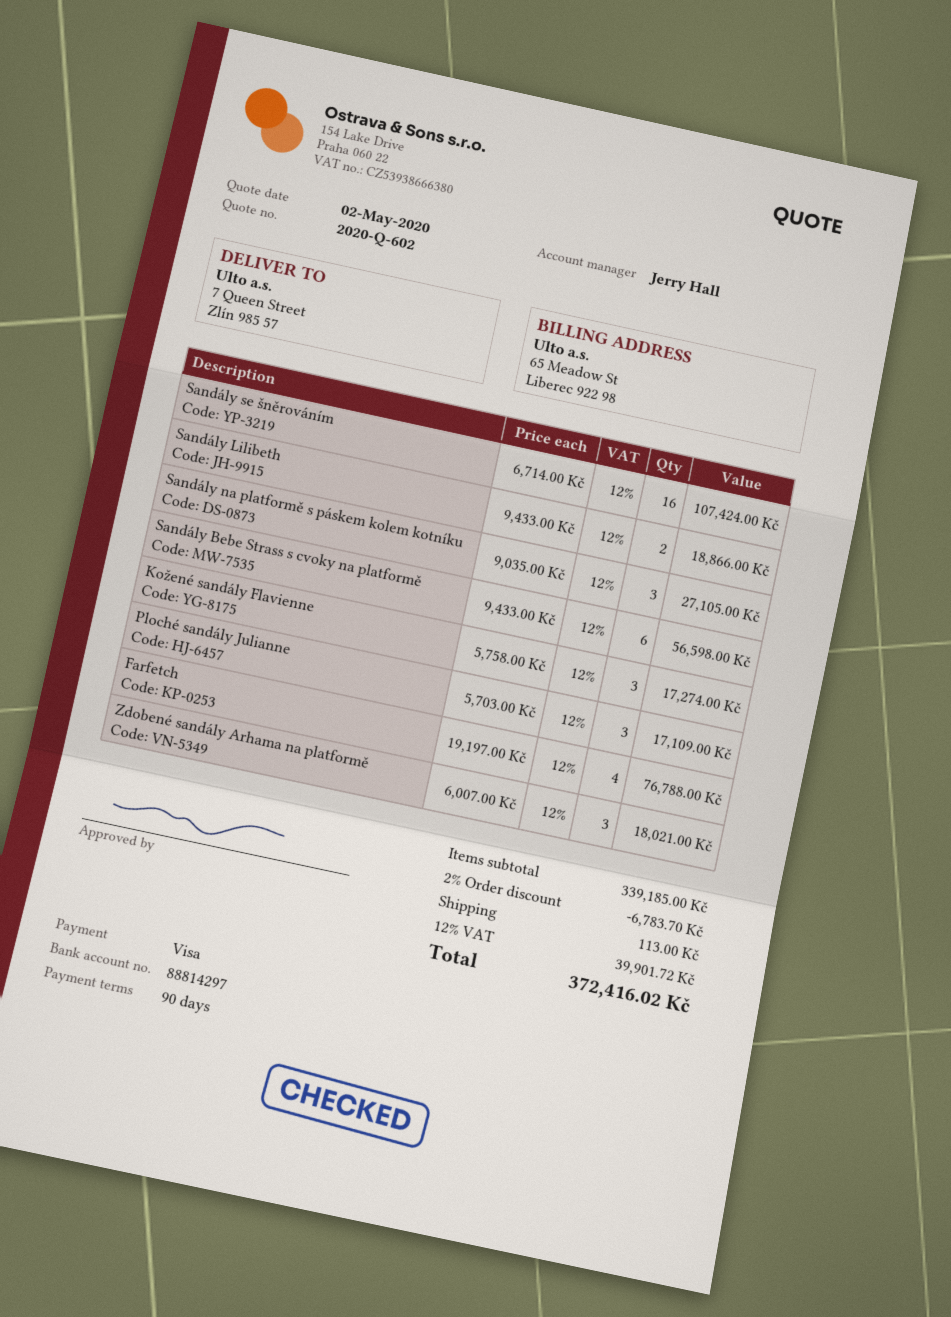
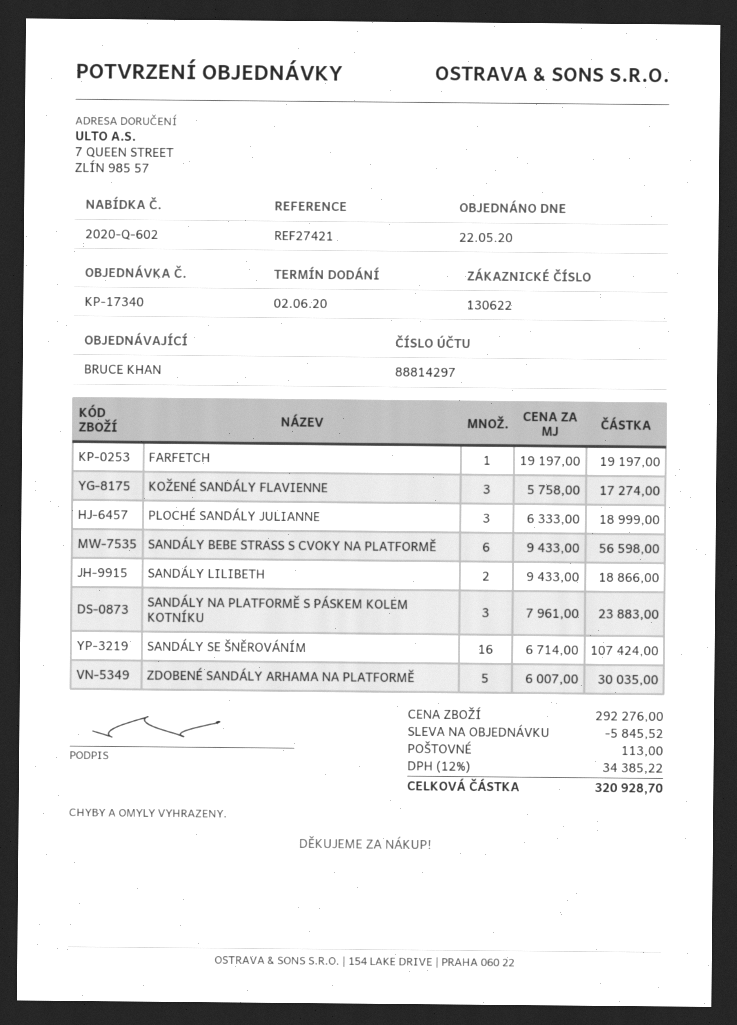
Sandály na platformě s páskem kolem kotníku: 3 x 9035.00 = 27105.00 -> 3 x 7961.00 = 23883.00
Ploché sandály Julianne: 3 x 5703.00 = 17109.00 -> 3 x 6333.00 = 18999.00
Farfetch: 4 x 19197.00 = 76788.00 -> 1 x 19197.00 = 19197.00
Zdobené sandály Arhama na platformě: 3 x 6007.00 = 18021.00 -> 5 x 6007.00 = 30035.00
subtotal: 339185.00 -> 292276.00
discount: 6783.70 -> 5845.52
tax: 12% = 39901.72 -> 12% = 34385.22
total: 372416.02 -> 320928.70

